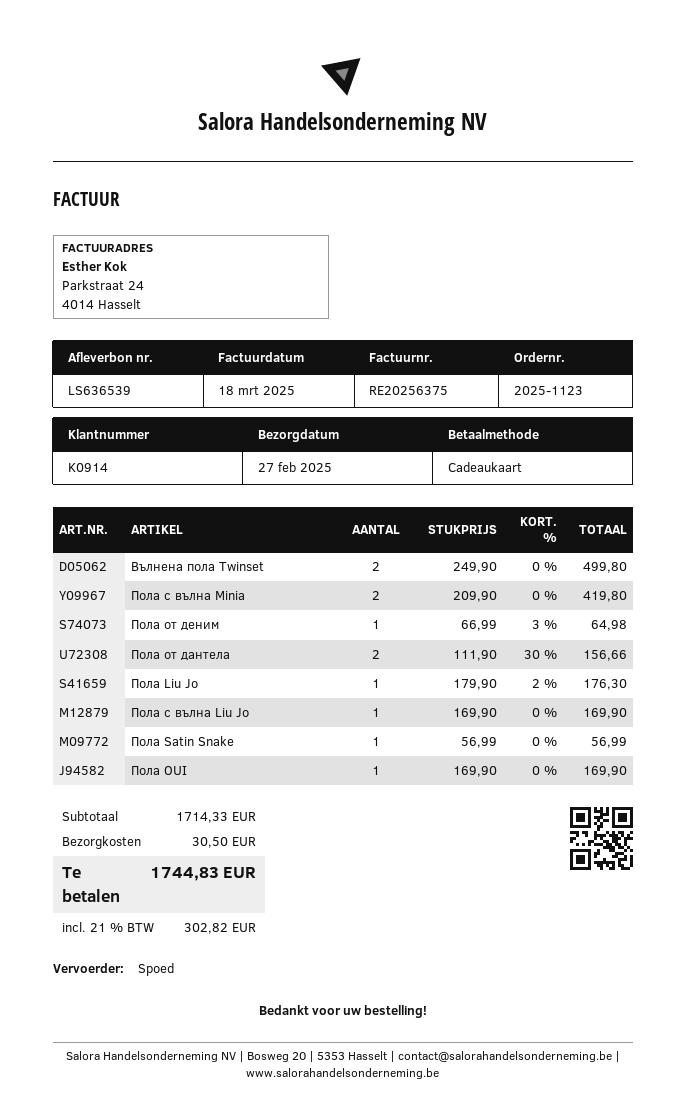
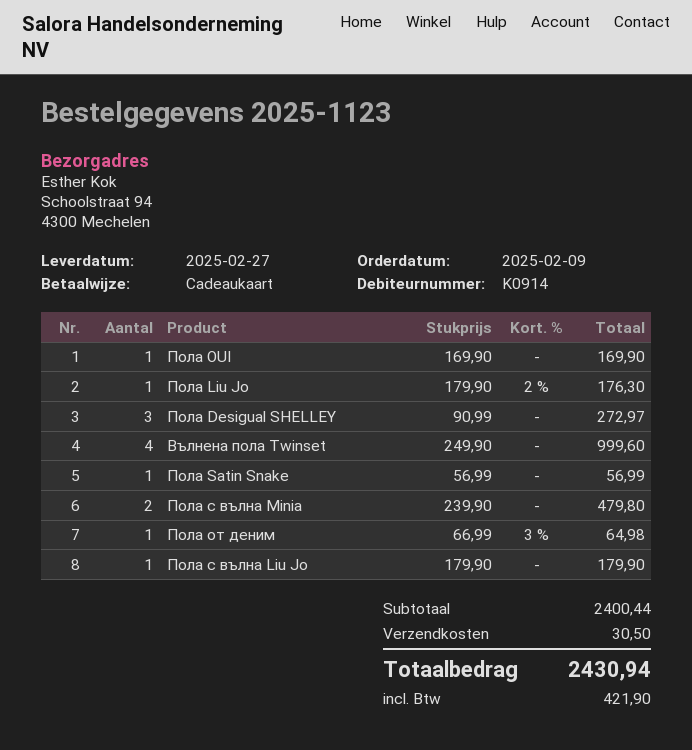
Вълнена пола Twinset: 2 x 249.90 = 499.80 -> 4 x 249.90 = 999.60
Пола с вълна Minia: 2 x 209.90 = 419.80 -> 2 x 239.90 = 479.80
Пола от дантела: 2 x 111.90 - 30% = 156.66 -> none
Пола с вълна Liu Jo: 1 x 169.90 = 169.90 -> 1 x 179.90 = 179.90
Пола Desigual SHELLEY: none -> 3 x 90.99 = 272.97
subtotal: 1714.33 -> 2400.44
tax: 302.82 -> 421.90
total: 1744.83 -> 2430.94

